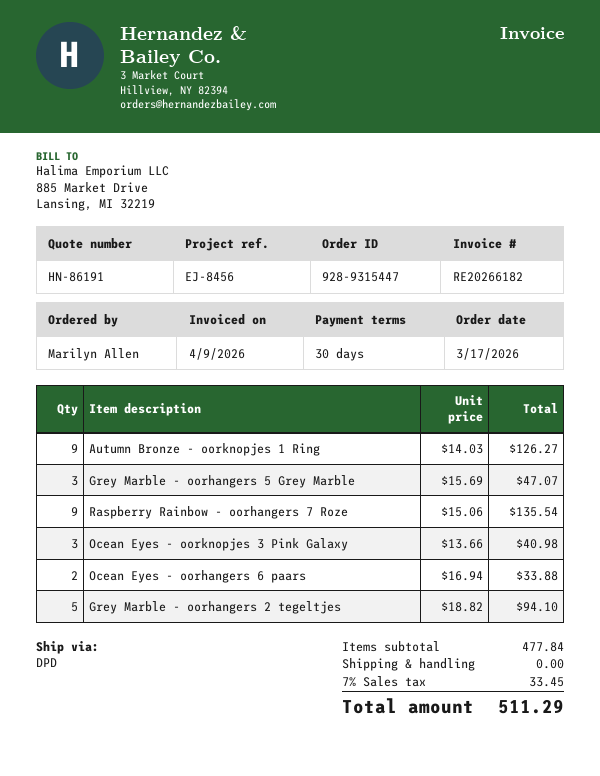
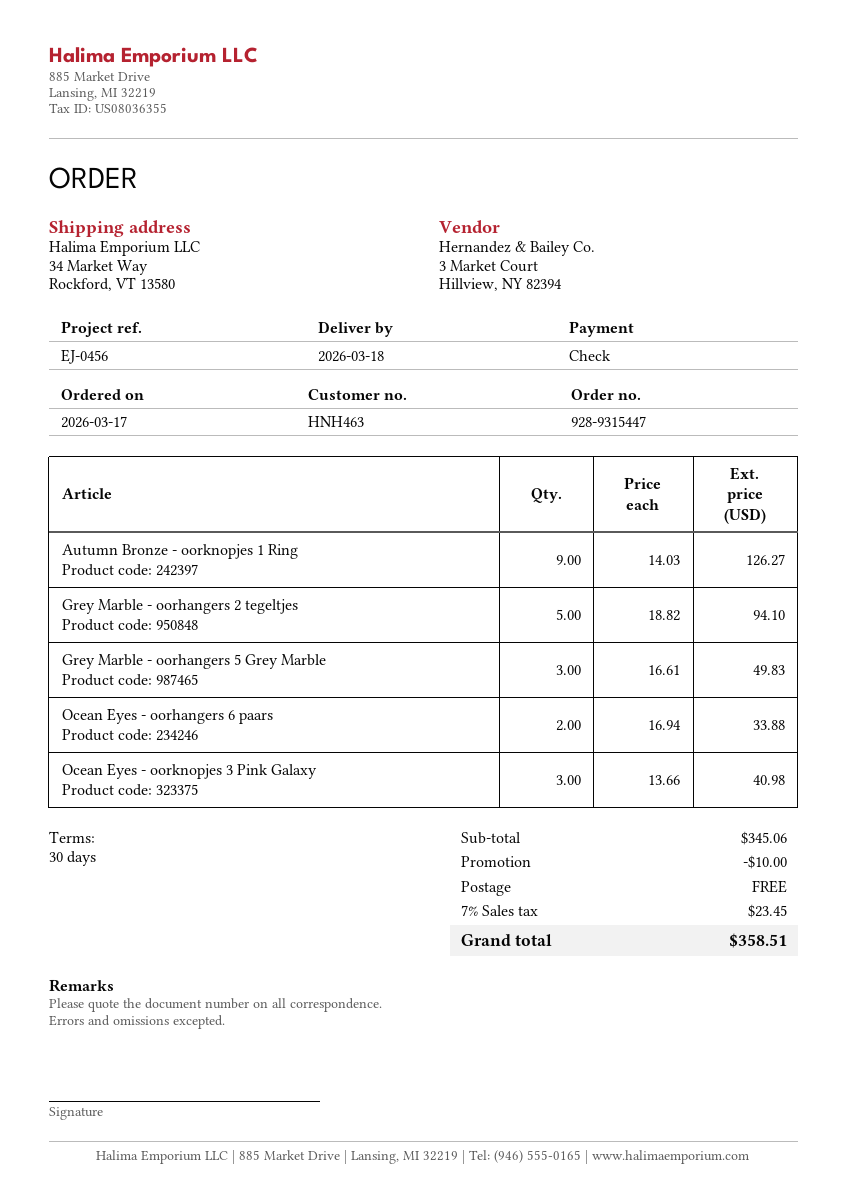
reference: EJ-8456 -> EJ-0456
Grey Marble - oorhangers 5 Grey Marble: 3 x 15.69 = 47.07 -> 3 x 16.61 = 49.83
Raspberry Rainbow - oorhangers 7 Roze: 9 x 15.06 = 135.54 -> none
subtotal: 477.84 -> 345.06
discount: none -> 10.00
tax: 7% = 33.45 -> 7% = 23.45
total: 511.29 -> 358.51

